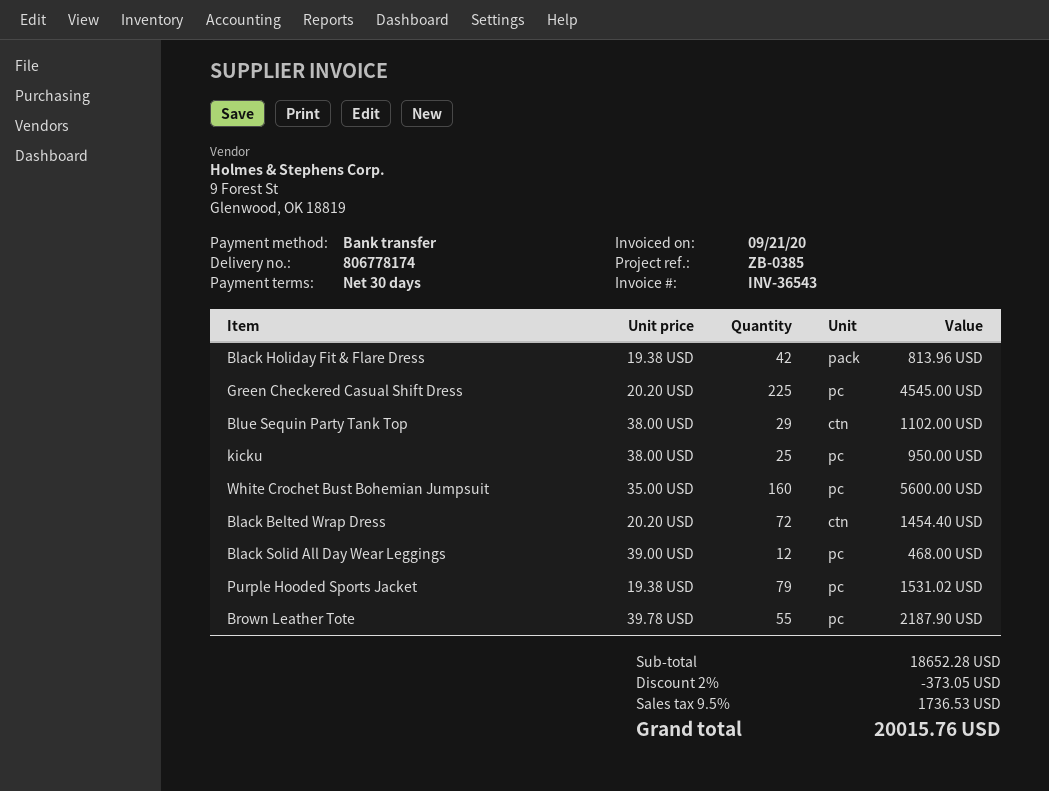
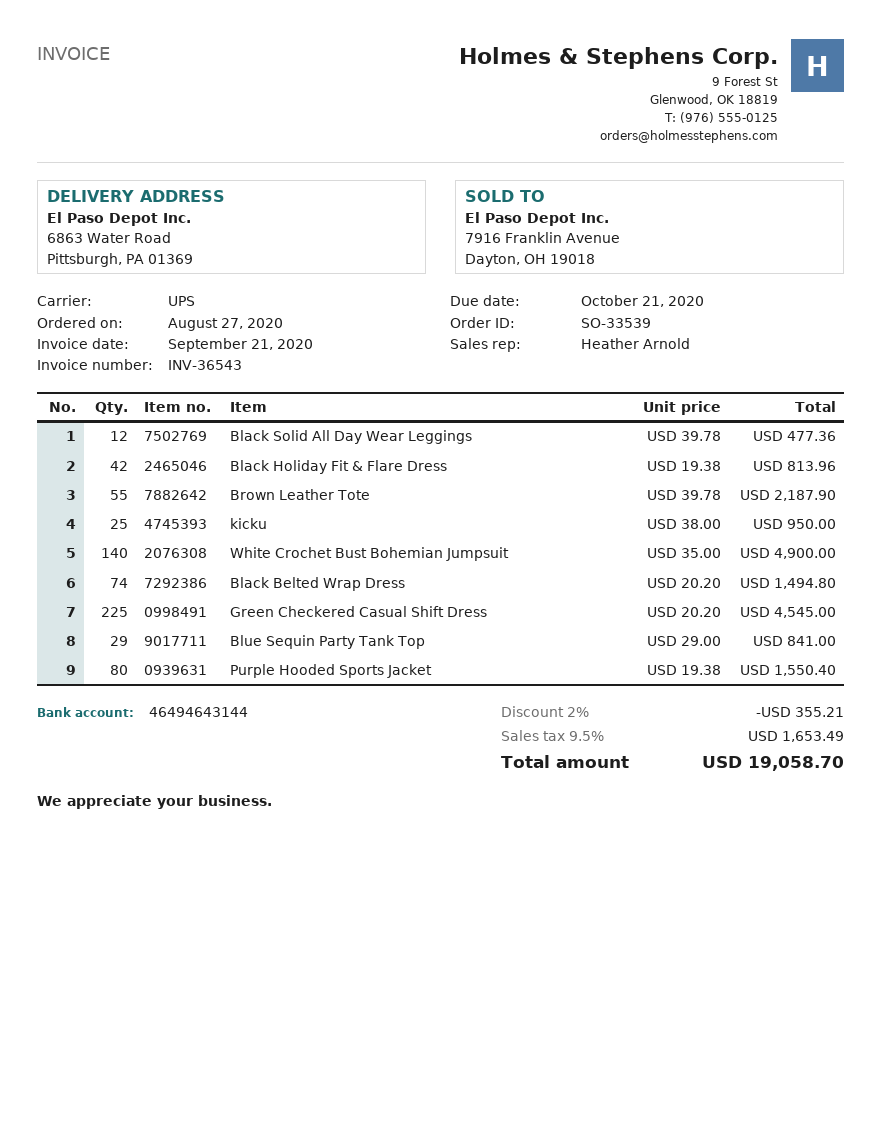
Blue Sequin Party Tank Top: 29 x 38.00 = 1102.00 -> 29 x 29.00 = 841.00
White Crochet Bust Bohemian Jumpsuit: 160 x 35.00 = 5600.00 -> 140 x 35.00 = 4900.00
Black Belted Wrap Dress: 72 x 20.20 = 1454.40 -> 74 x 20.20 = 1494.80
Black Solid All Day Wear Leggings: 12 x 39.00 = 468.00 -> 12 x 39.78 = 477.36
Purple Hooded Sports Jacket: 79 x 19.38 = 1531.02 -> 80 x 19.38 = 1550.40
discount: 2% = 373.05 -> 2% = 355.21
tax: 9.5% = 1736.53 -> 9.5% = 1653.49
total: 20015.76 -> 19058.70

